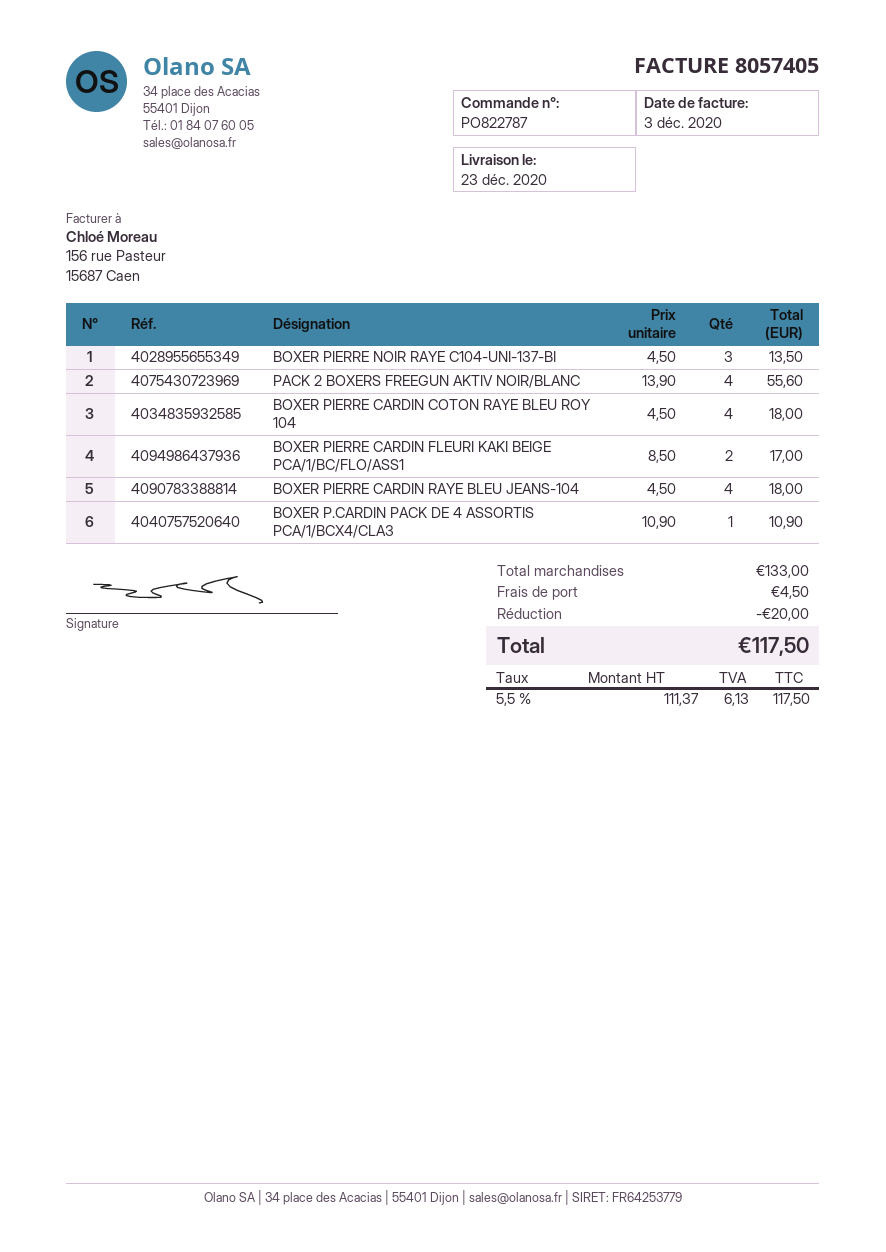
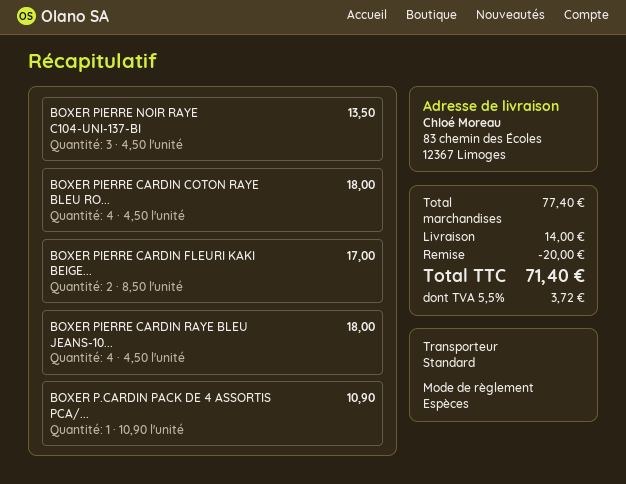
PACK 2 BOXERS FREEGUN AKTIV NOIR/BLANC: 4 x 13.90 = 55.60 -> none
subtotal: 133.00 -> 77.40
shipping: 4.50 -> 14.00
tax: 5.5% = 6.13 -> 5.5% = 3.72
total: 117.50 -> 71.40

